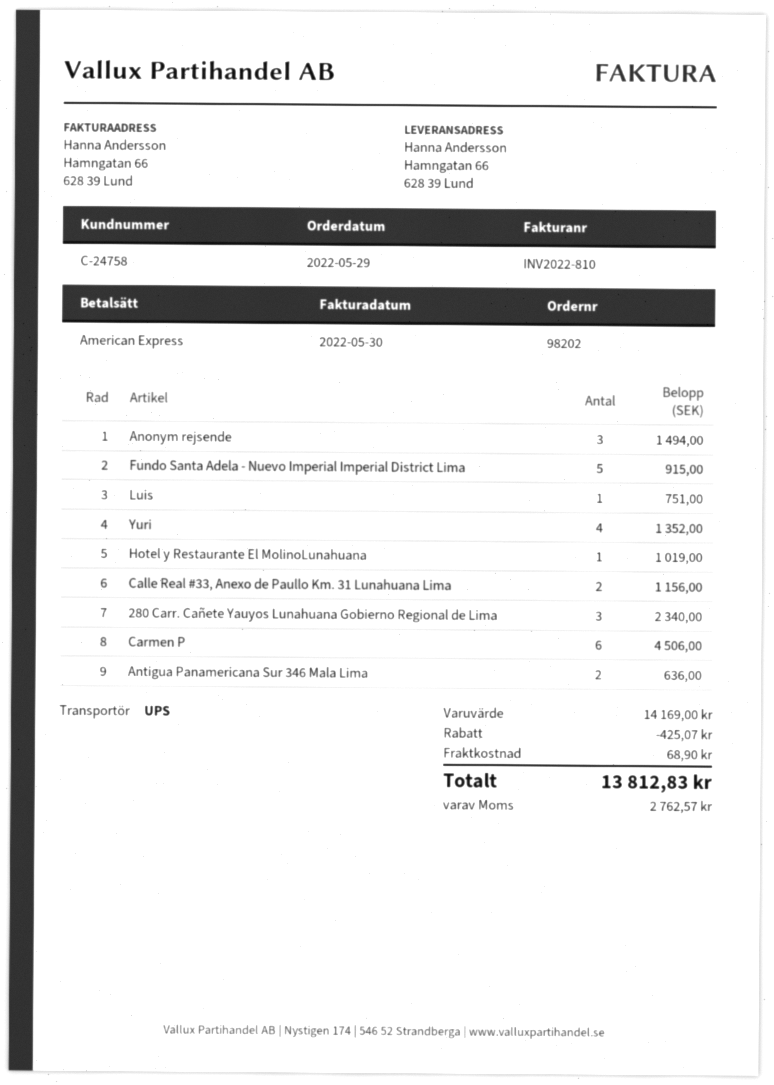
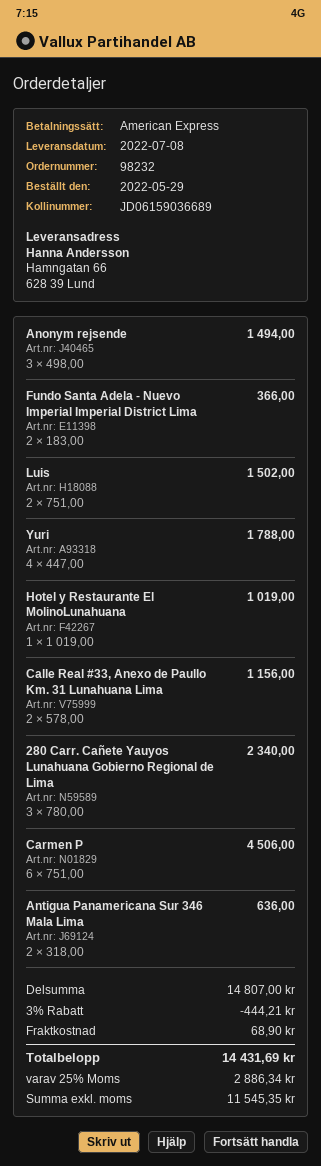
order number: 98202 -> 98232
Fundo Santa Adela - Nuevo Imperial Imperial District Lima: 5 for 915.00 -> 2 for 366.00
Luis: 1 for 751.00 -> 2 for 1502.00
Yuri: 4 for 1352.00 -> 4 for 1788.00
subtotal: 14169.00 -> 14807.00
discount: 425.07 -> 444.21
tax: 2762.57 -> 2886.34
total: 13812.83 -> 14431.69

